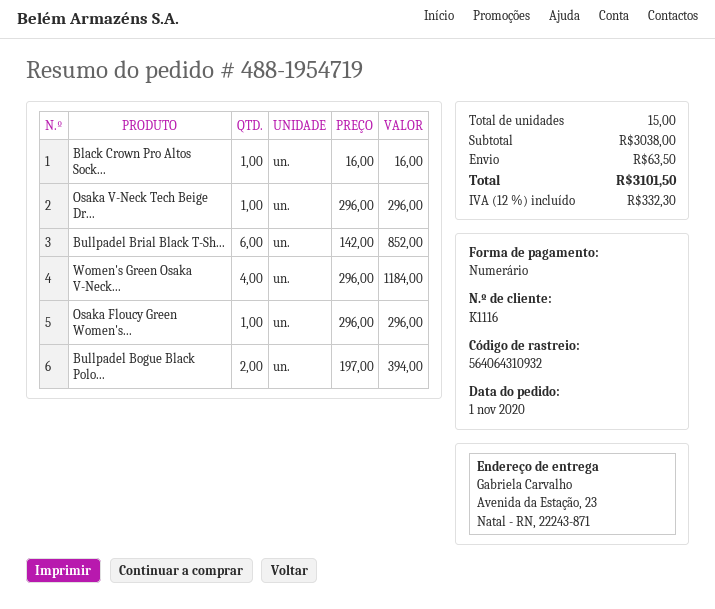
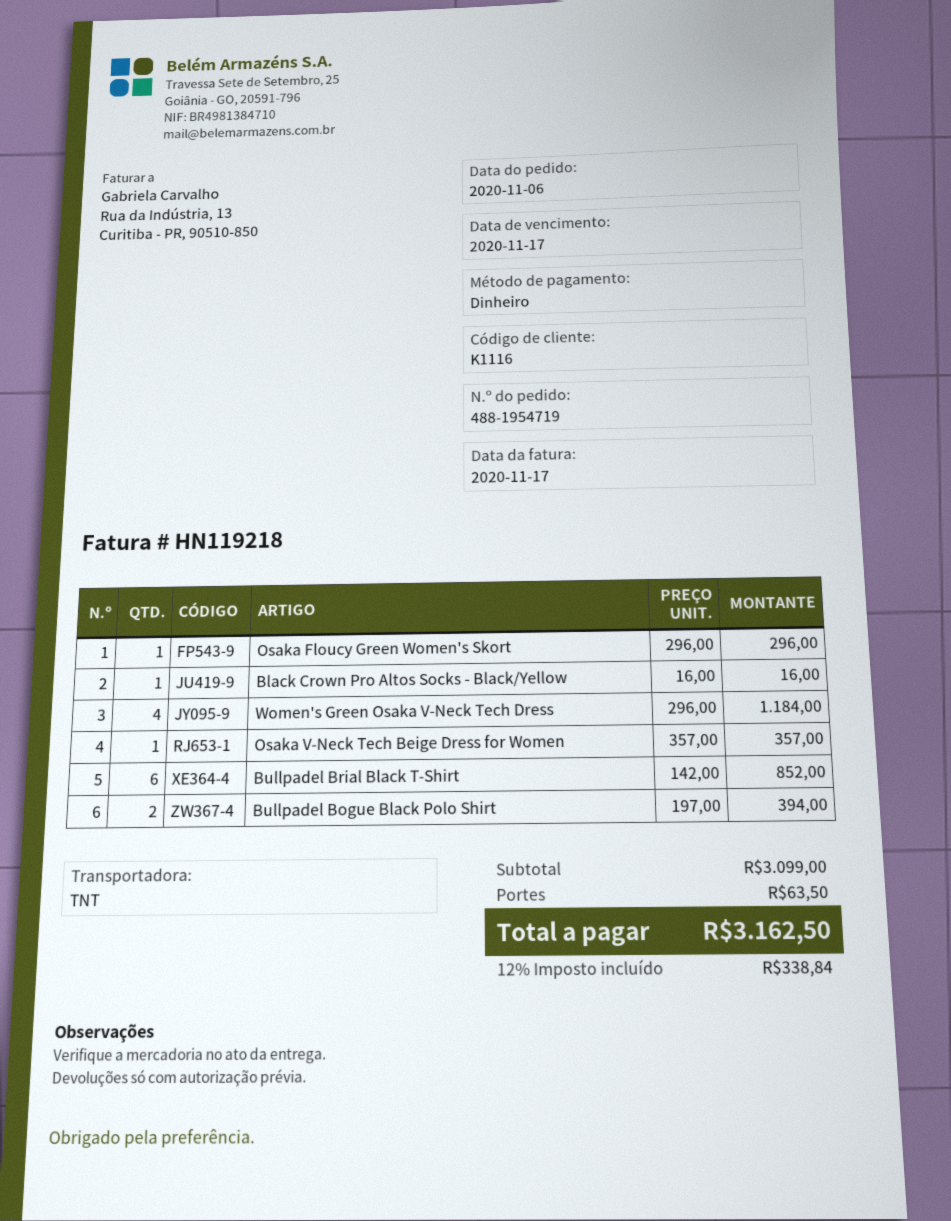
order date: 2020-11-01 -> 2020-11-06
Osaka V-Neck Tech Beige Dr...: 1 x 296.00 = 296.00 -> 1 x 357.00 = 357.00
subtotal: 3038.00 -> 3099.00
tax: 12% = 332.30 -> 12% = 338.84
total: 3101.50 -> 3162.50

